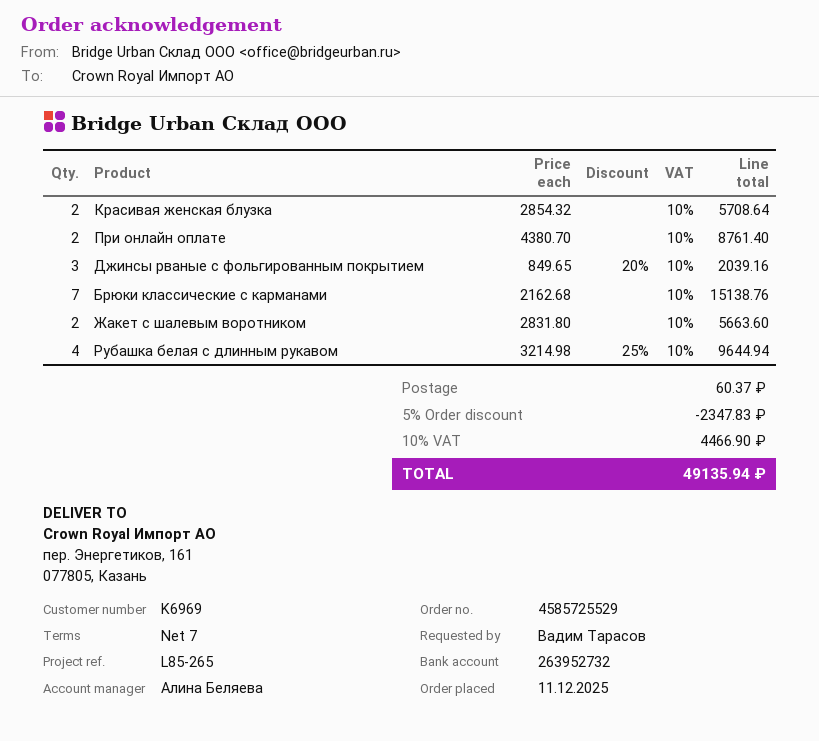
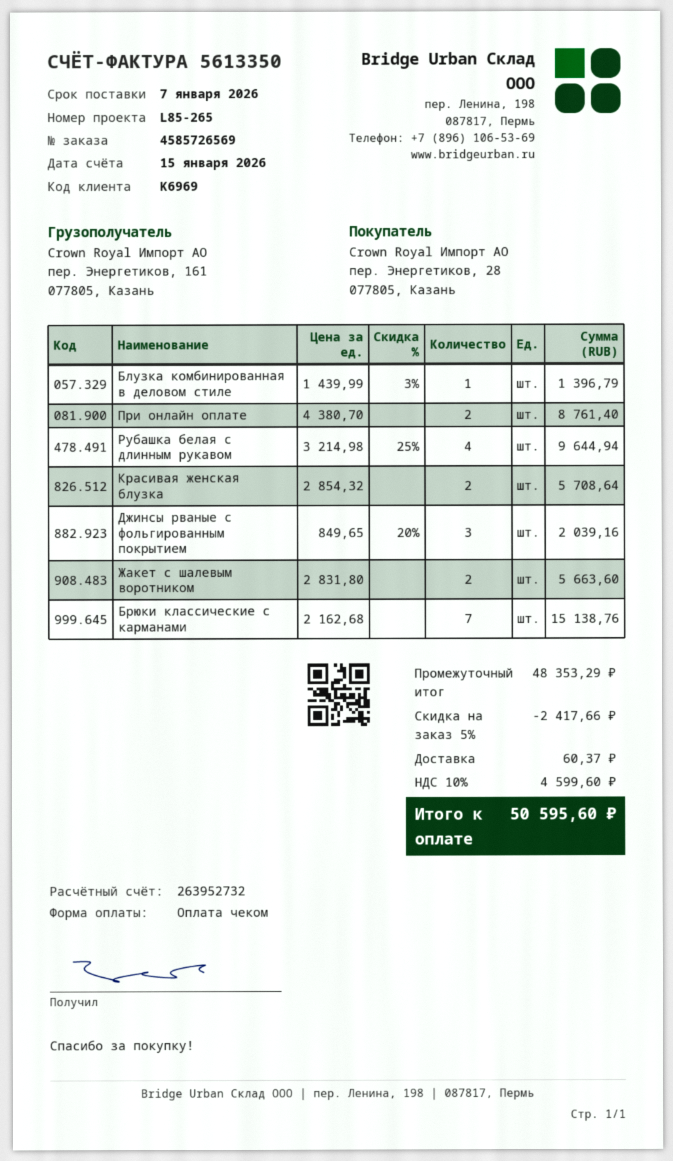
order number: 4585725529 -> 4585726569
Блузка комбинированная в деловом стиле: none -> 1 x 1439.99 - 3% = 1396.79
discount: 5% = 2347.83 -> 5% = 2417.66
tax: 10% = 4466.90 -> 10% = 4599.60
total: 49135.94 -> 50595.60

